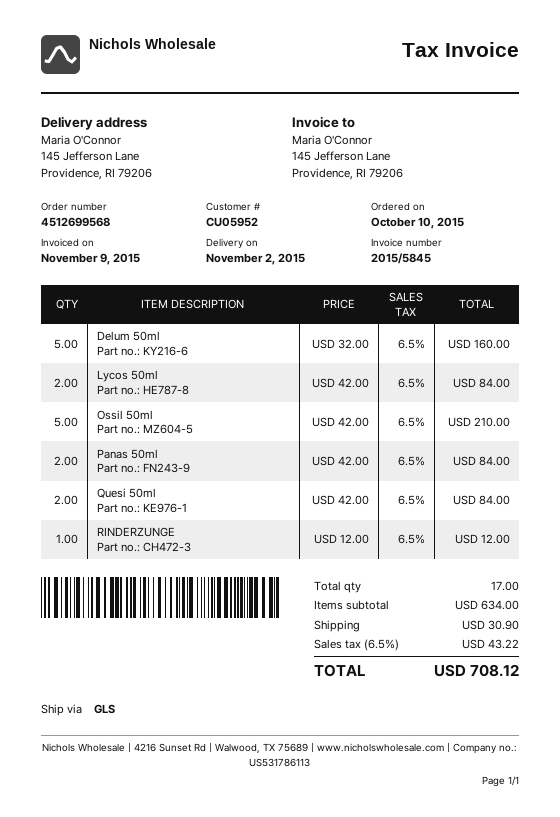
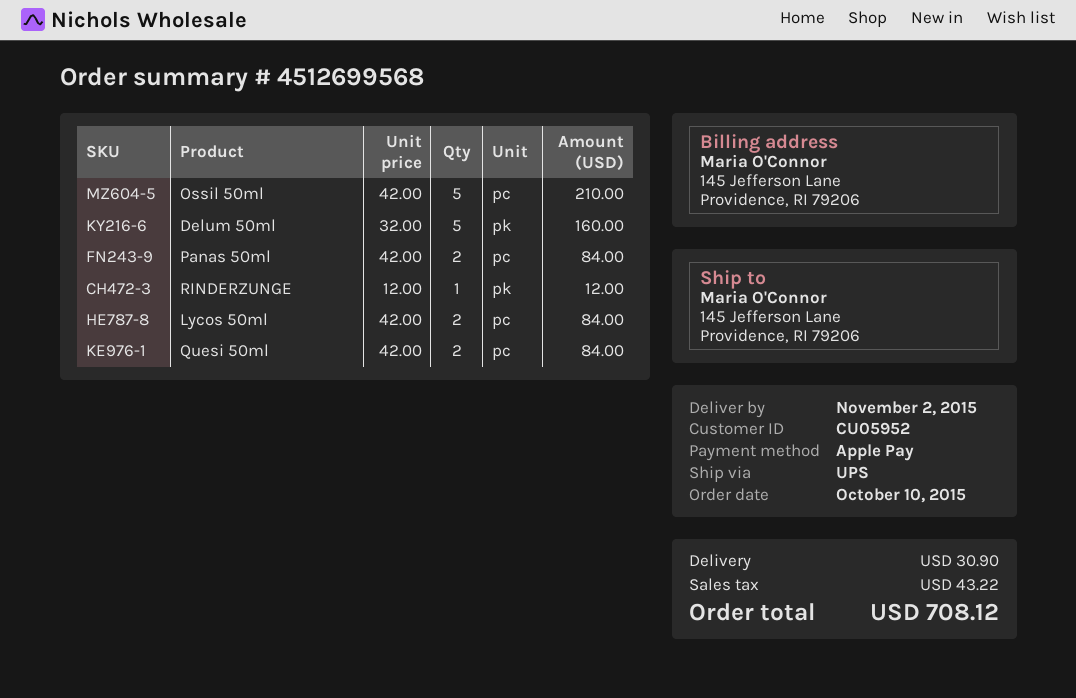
shipping method: GLS -> UPS

